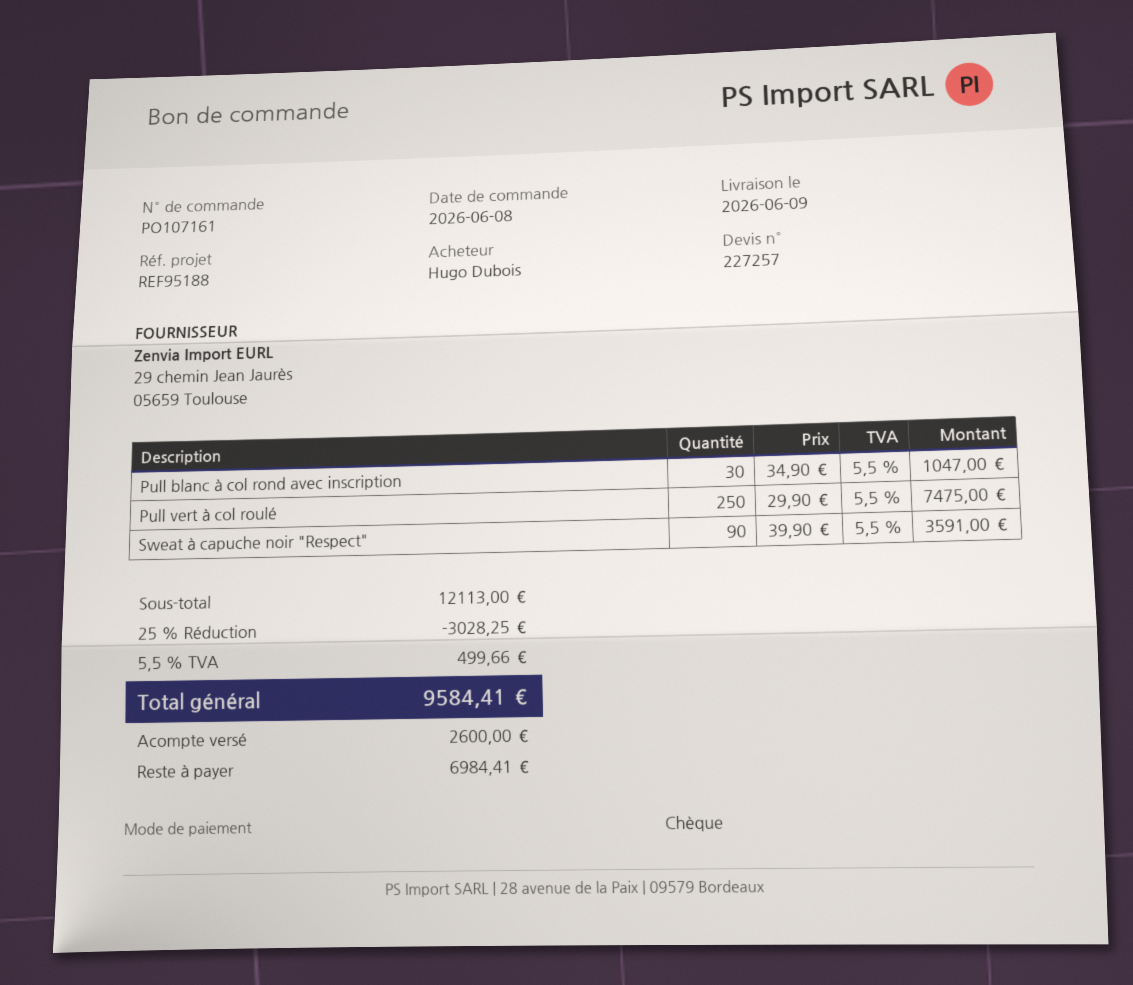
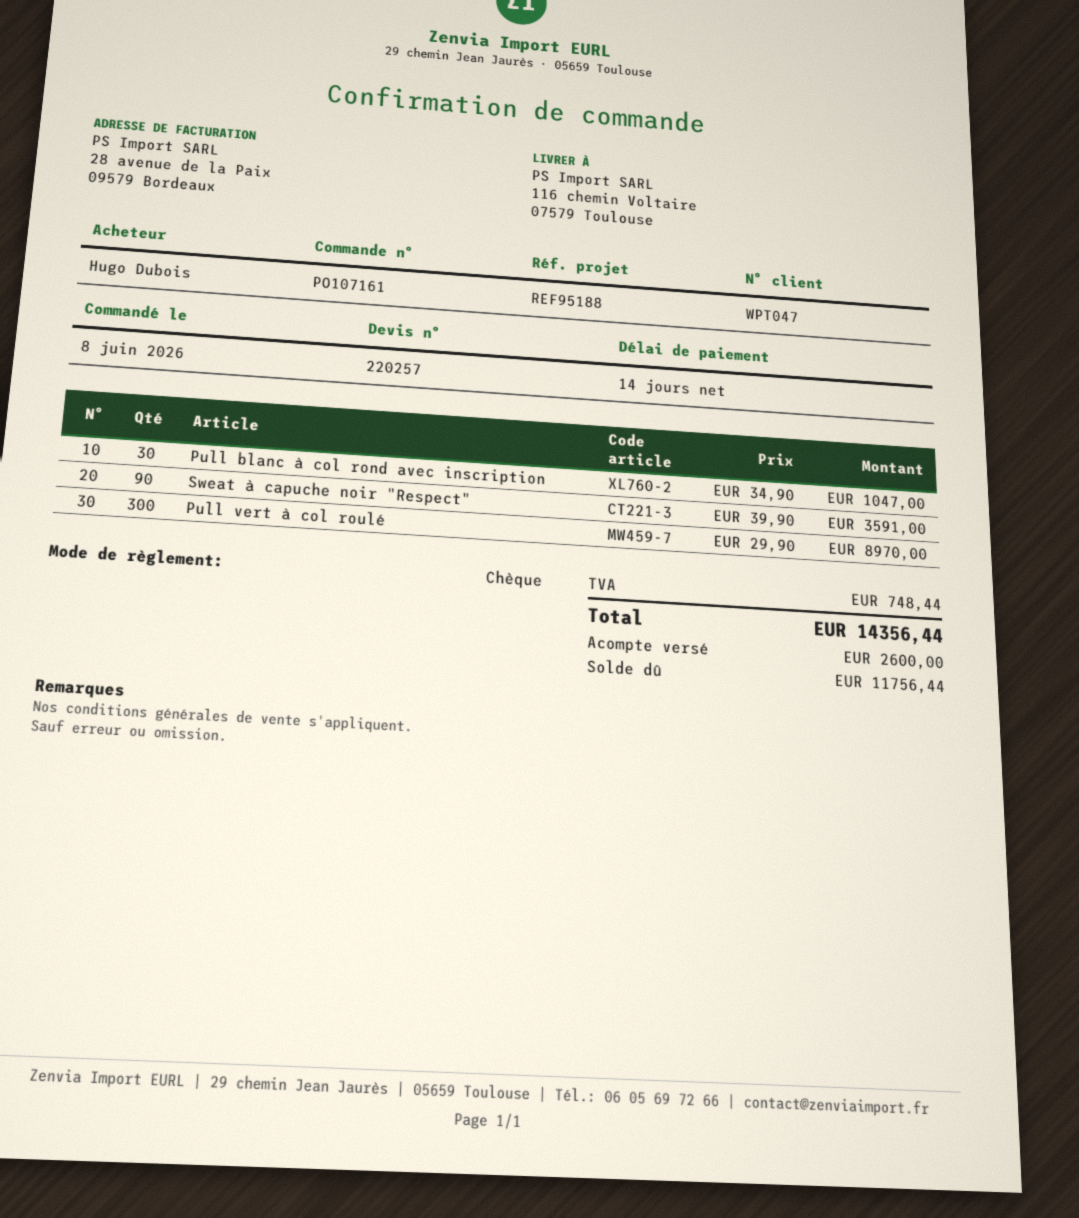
quote number: 227257 -> 220257
Pull vert à col roulé: 250 x 29.90 = 7475.00 -> 300 x 29.90 = 8970.00
discount: 25% = 3028.25 -> none
tax: 499.66 -> 748.44
total: 9584.41 -> 14356.44
balance: 6984.41 -> 11756.44

